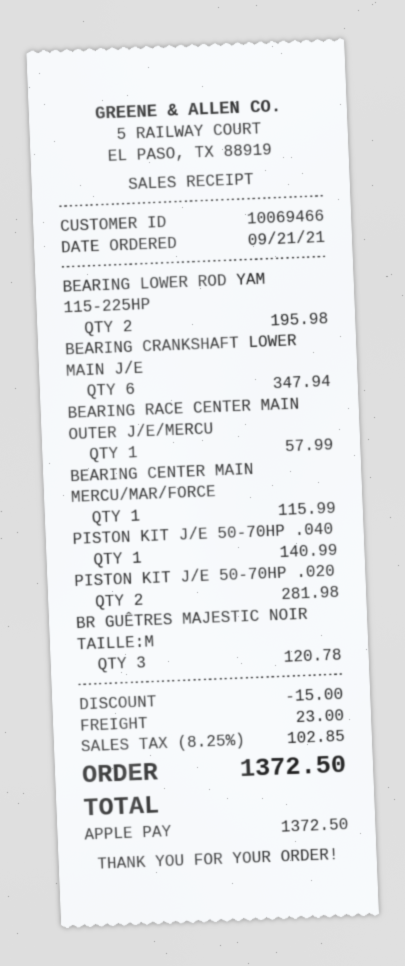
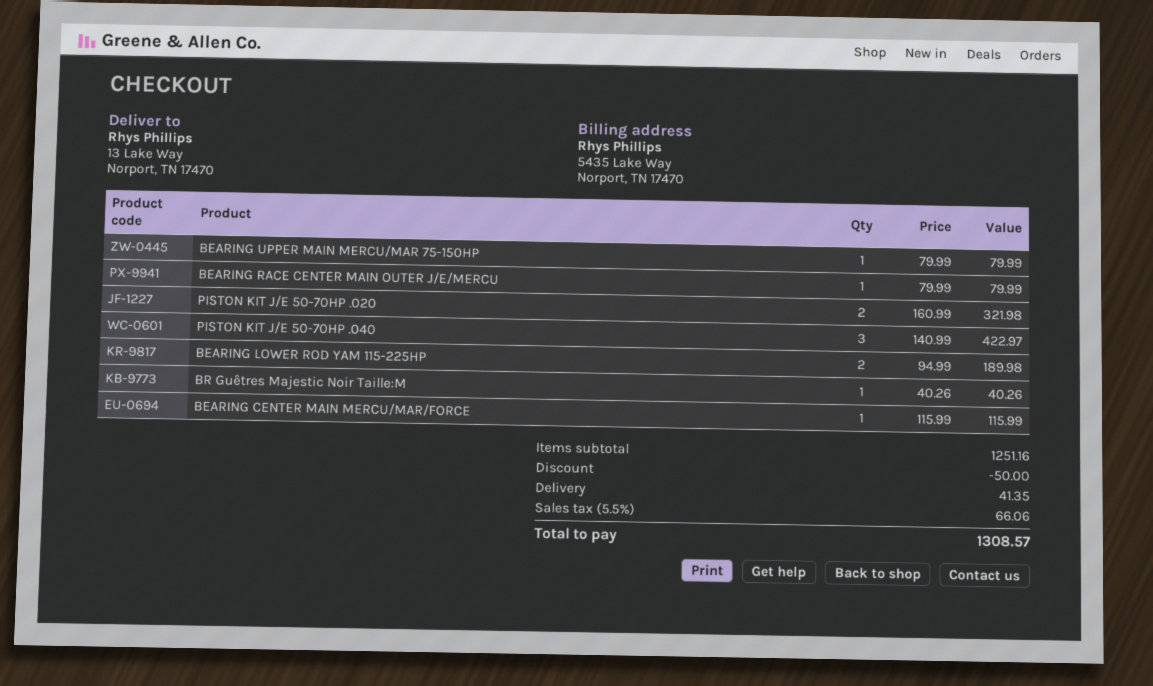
BEARING LOWER ROD YAM 115-225HP: 2 for 195.98 -> 2 for 189.98
BEARING CRANKSHAFT LOWER MAIN J/E: 6 for 347.94 -> none
BEARING RACE CENTER MAIN OUTER J/E/MERCU: 1 for 57.99 -> 1 for 79.99
PISTON KIT J/E 50-70HP .040: 1 for 140.99 -> 3 for 422.97
PISTON KIT J/E 50-70HP .020: 2 for 281.98 -> 2 for 321.98
BR GUÊTRES MAJESTIC NOIR TAILLE:M: 3 for 120.78 -> 1 for 40.26
BEARING UPPER MAIN MERCU/MAR 75-150HP: none -> 1 for 79.99
discount: 15.00 -> 50.00
shipping: 23.00 -> 41.35
tax: 8.25% = 102.85 -> 5.5% = 66.06
total: 1372.50 -> 1308.57

